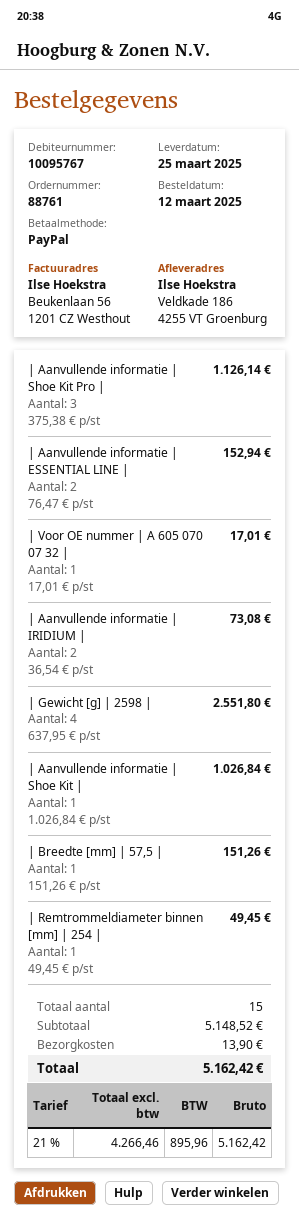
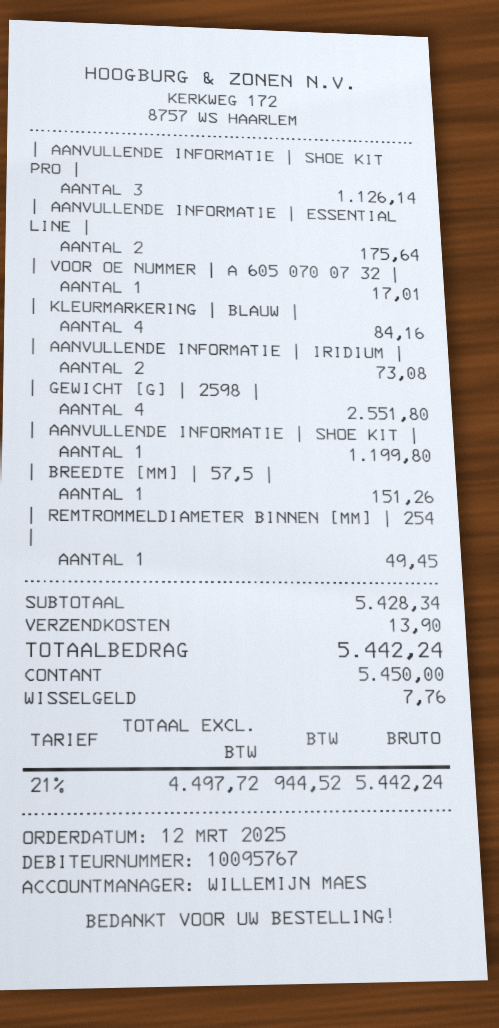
payment method: PayPal -> cash
| Aanvullende informatie | ESSENTIAL LINE |: 2 for 152.94 -> 2 for 175.64
| Aanvullende informatie | Shoe Kit |: 1 for 1026.84 -> 1 for 1199.80
| KLEURMARKERING | BLAUW |: none -> 4 for 84.16
subtotal: 5148.52 -> 5428.34
net: 4266.46 -> 4497.72
tax: 21% = 895.96 -> 21% = 944.52
total: 5162.42 -> 5442.24

